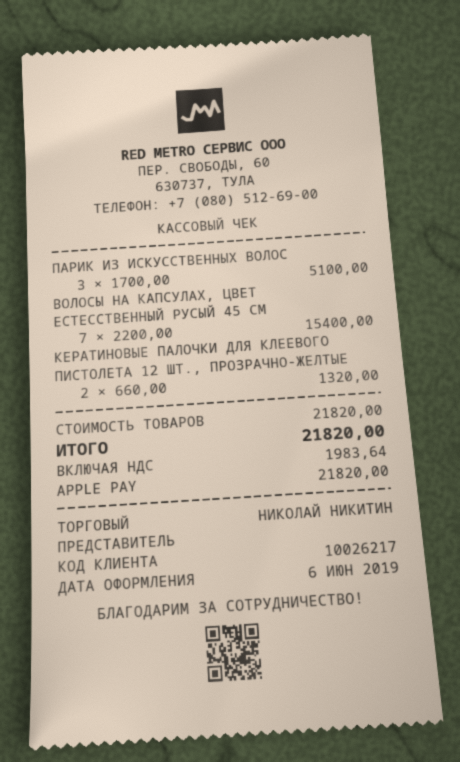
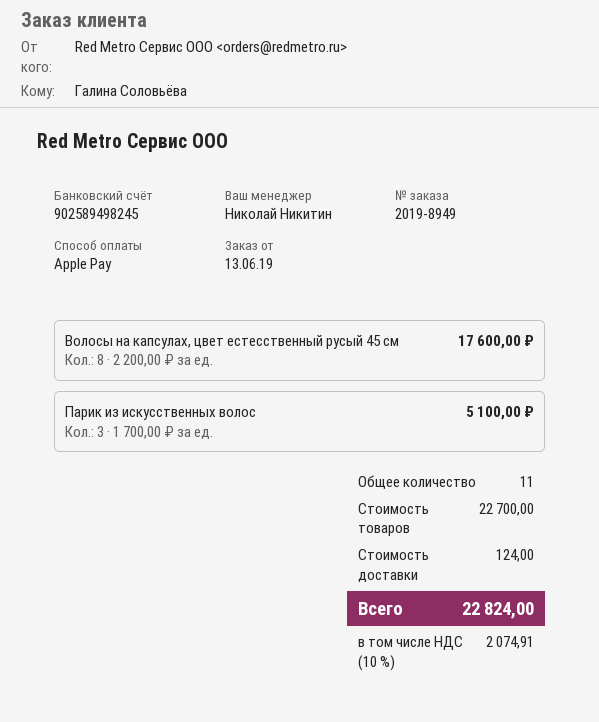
order date: 2019-06-06 -> 2019-06-13
ВОЛОСЫ НА КАПСУЛАХ, ЦВЕТ ЕСТЕССТВЕННЫЙ РУСЫЙ 45 СМ: 7 x 2200.00 = 15400.00 -> 8 x 2200.00 = 17600.00
КЕРАТИНОВЫЕ ПАЛОЧКИ ДЛЯ КЛЕЕВОГО ПИСТОЛЕТА 12 ШТ., ПРОЗРАЧНО-ЖЕЛТЫЕ: 2 x 660.00 = 1320.00 -> none
subtotal: 21820.00 -> 22700.00
shipping: none -> 124.00
tax: 1983.64 -> 2074.91
total: 21820.00 -> 22824.00

